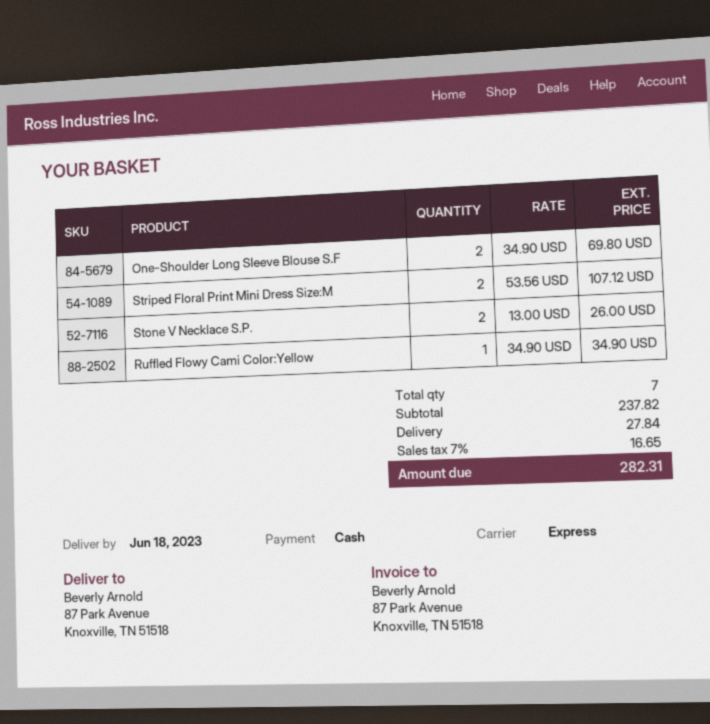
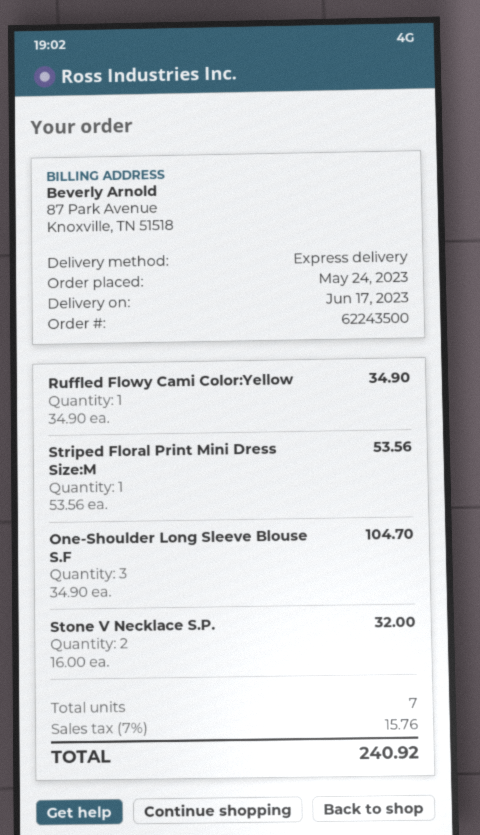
delivery date: 2023-06-18 -> 2023-06-17
One-Shoulder Long Sleeve Blouse S.F: 2 x 34.90 = 69.80 -> 3 x 34.90 = 104.70
Striped Floral Print Mini Dress Size:M: 2 x 53.56 = 107.12 -> 1 x 53.56 = 53.56
Stone V Necklace S.P.: 2 x 13.00 = 26.00 -> 2 x 16.00 = 32.00
shipping: 27.84 -> none
tax: 7% = 16.65 -> 7% = 15.76
total: 282.31 -> 240.92

